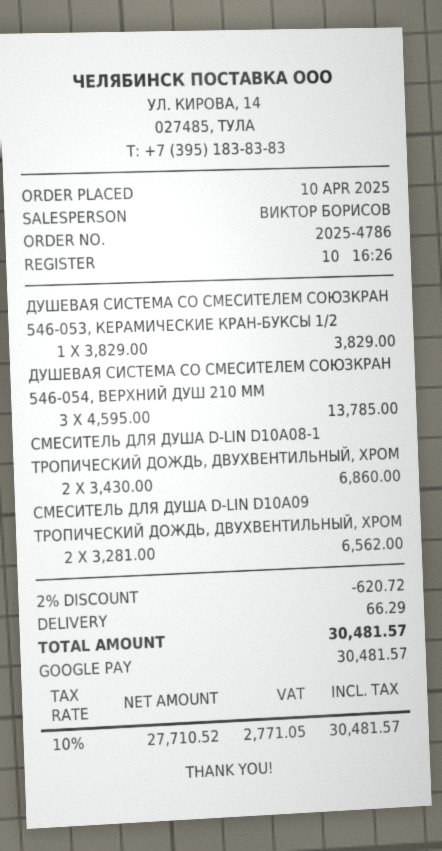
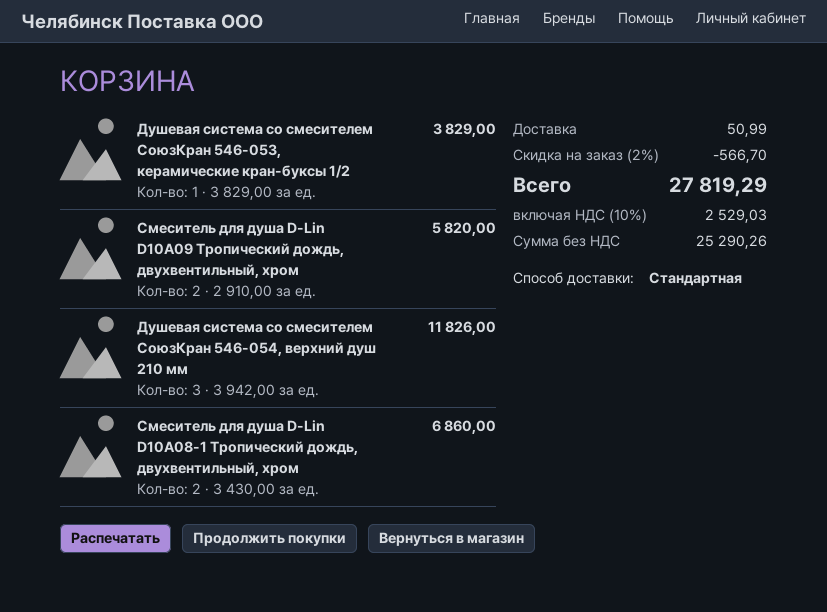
ДУШЕВАЯ СИСТЕМА СО СМЕСИТЕЛЕМ СОЮЗКРАН 546-054, ВЕРХНИЙ ДУШ 210 ММ: 3 x 4595.00 = 13785.00 -> 3 x 3942.00 = 11826.00
СМЕСИТЕЛЬ ДЛЯ ДУША D-LIN D10A09 ТРОПИЧЕСКИЙ ДОЖДЬ, ДВУХВЕНТИЛЬНЫЙ, ХРОМ: 2 x 3281.00 = 6562.00 -> 2 x 2910.00 = 5820.00
discount: 2% = 620.72 -> 2% = 566.70
shipping: 66.29 -> 50.99
net: 27710.52 -> 25290.26
tax: 10% = 2771.05 -> 10% = 2529.03
total: 30481.57 -> 27819.29

